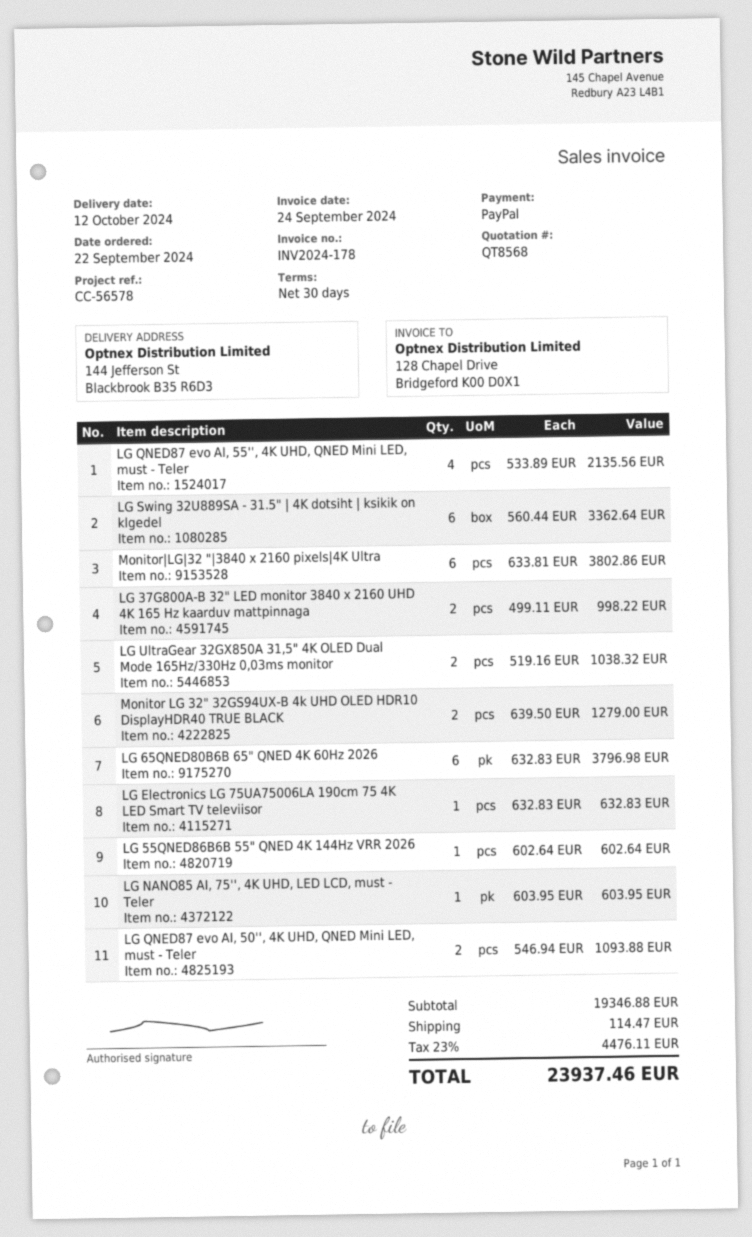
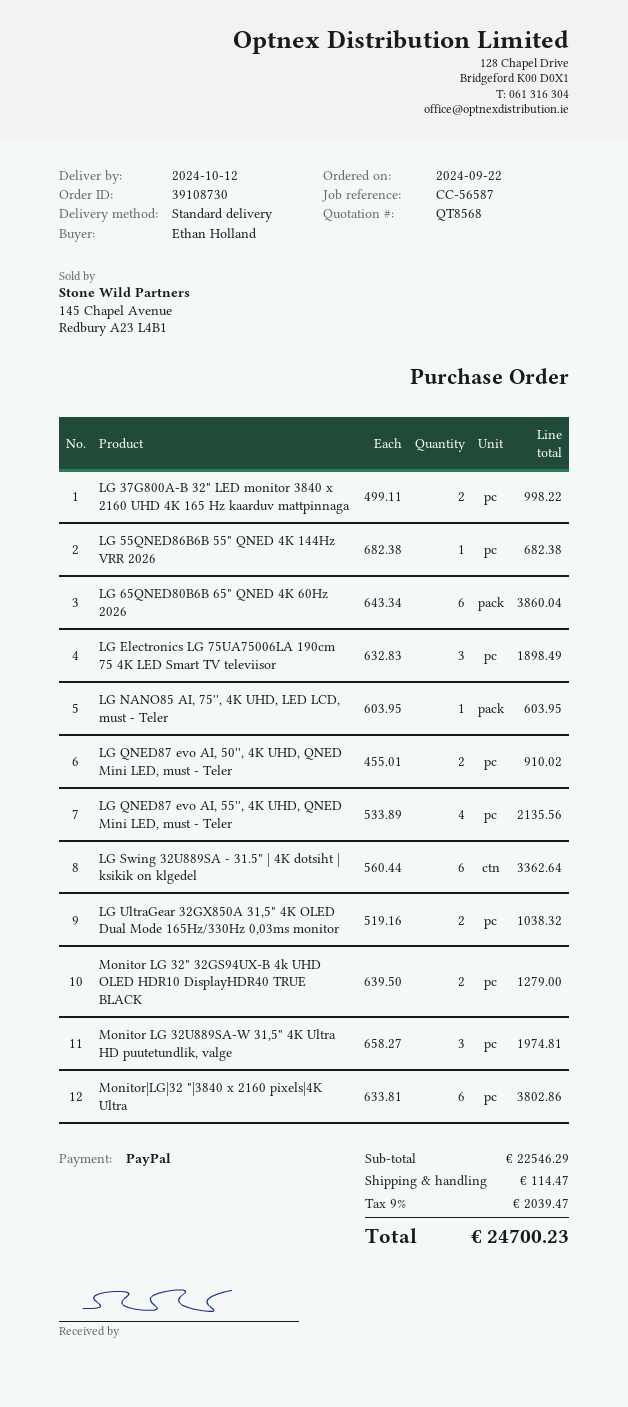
reference: CC-56578 -> CC-56587
LG 65QNED80B6B 65" QNED 4K 60Hz 2026: 6 x 632.83 = 3796.98 -> 6 x 643.34 = 3860.04
LG Electronics LG 75UA75006LA 190cm 75 4K LED Smart TV televiisor: 1 x 632.83 = 632.83 -> 3 x 632.83 = 1898.49
LG 55QNED86B6B 55" QNED 4K 144Hz VRR 2026: 1 x 602.64 = 602.64 -> 1 x 682.38 = 682.38
LG QNED87 evo AI, 50'', 4K UHD, QNED Mini LED, must - Teler: 2 x 546.94 = 1093.88 -> 2 x 455.01 = 910.02
Monitor LG 32U889SA-W 31,5" 4K Ultra HD puutetundlik, valge: none -> 3 x 658.27 = 1974.81
subtotal: 19346.88 -> 22546.29
tax: 23% = 4476.11 -> 9% = 2039.47
total: 23937.46 -> 24700.23

